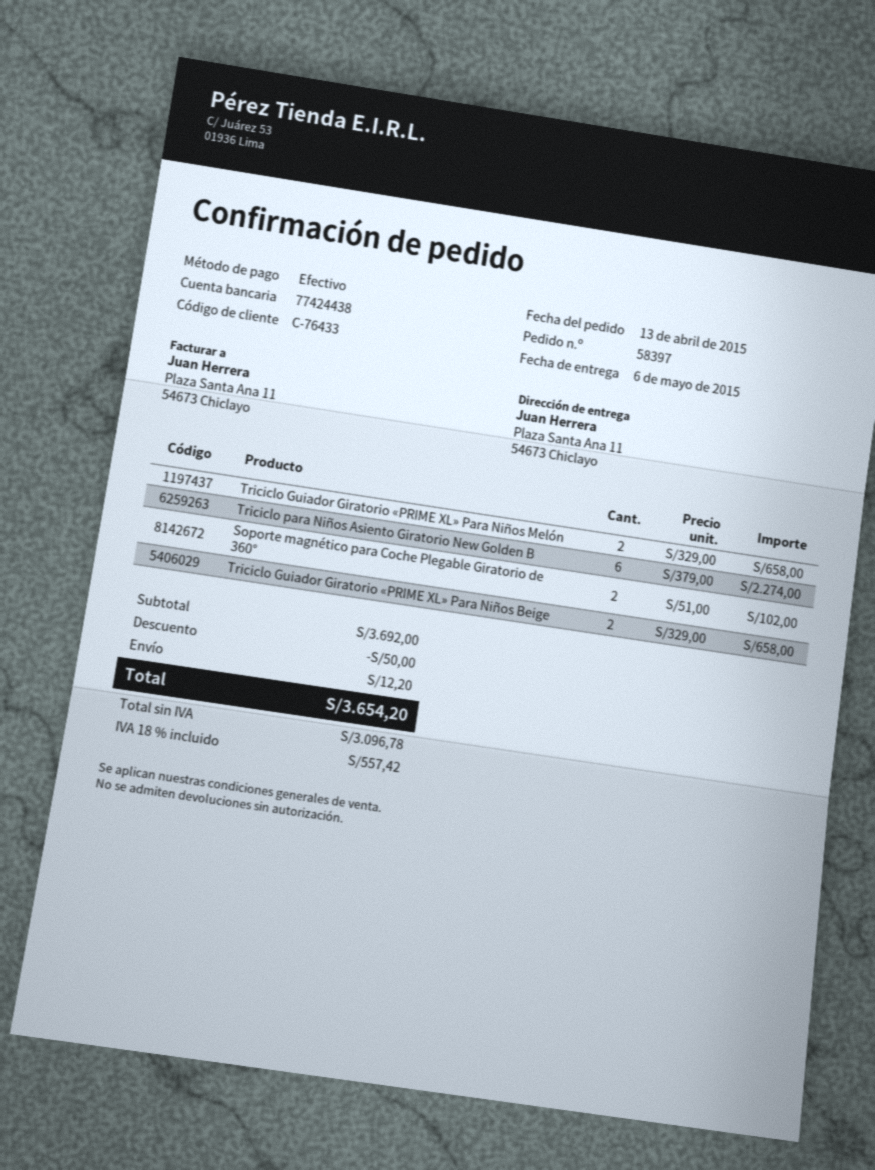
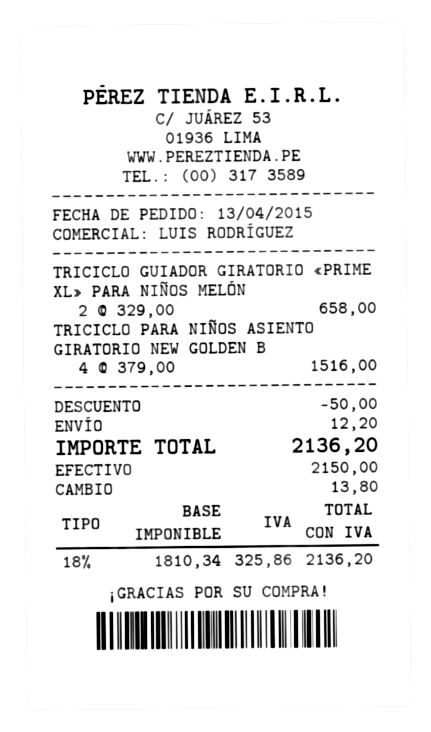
Triciclo para Niños Asiento Giratorio New Golden B: 6 x 379.00 = 2274.00 -> 4 x 379.00 = 1516.00
Soporte magnético para Coche Plegable Giratorio de 360°: 2 x 51.00 = 102.00 -> none
Triciclo Guiador Giratorio «PRIME XL» Para Niños Beige: 2 x 329.00 = 658.00 -> none
net: 3096.78 -> 1810.34
tax: 18% = 557.42 -> 18% = 325.86
total: 3654.20 -> 2136.20

